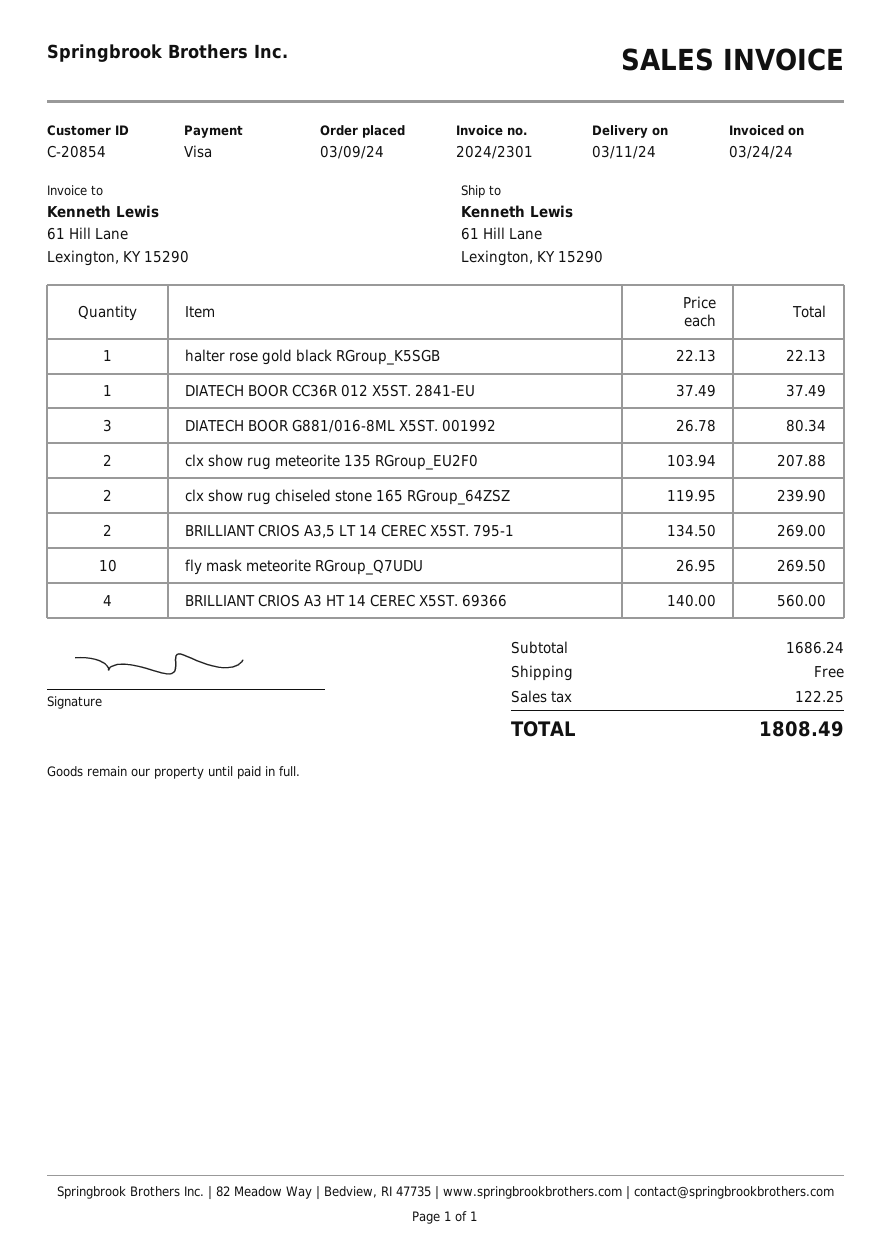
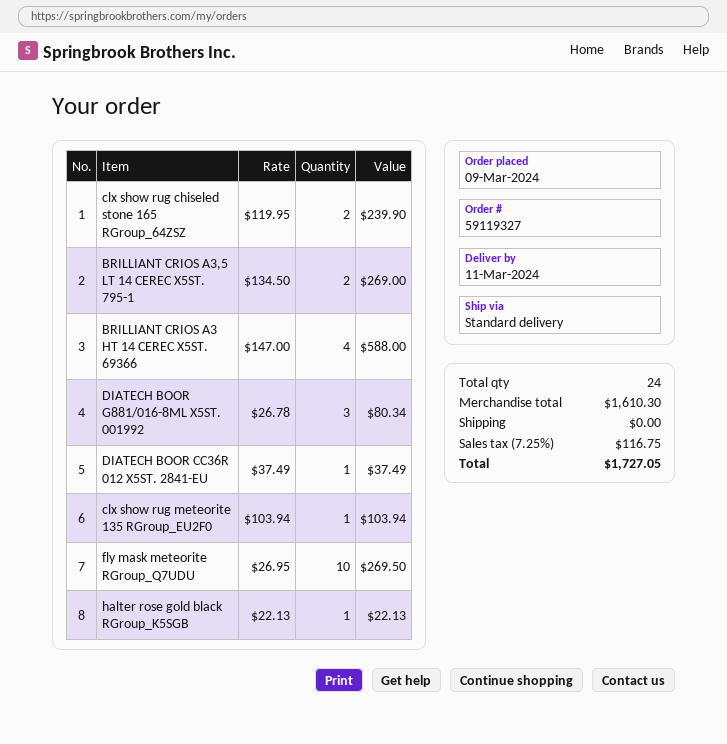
clx show rug meteorite 135 RGroup_EU2F0: 2 x 103.94 = 207.88 -> 1 x 103.94 = 103.94
BRILLIANT CRIOS A3 HT 14 CEREC X5ST. 69366: 4 x 140.00 = 560.00 -> 4 x 147.00 = 588.00
subtotal: 1686.24 -> 1610.30
tax: 122.25 -> 116.75
total: 1808.49 -> 1727.05

